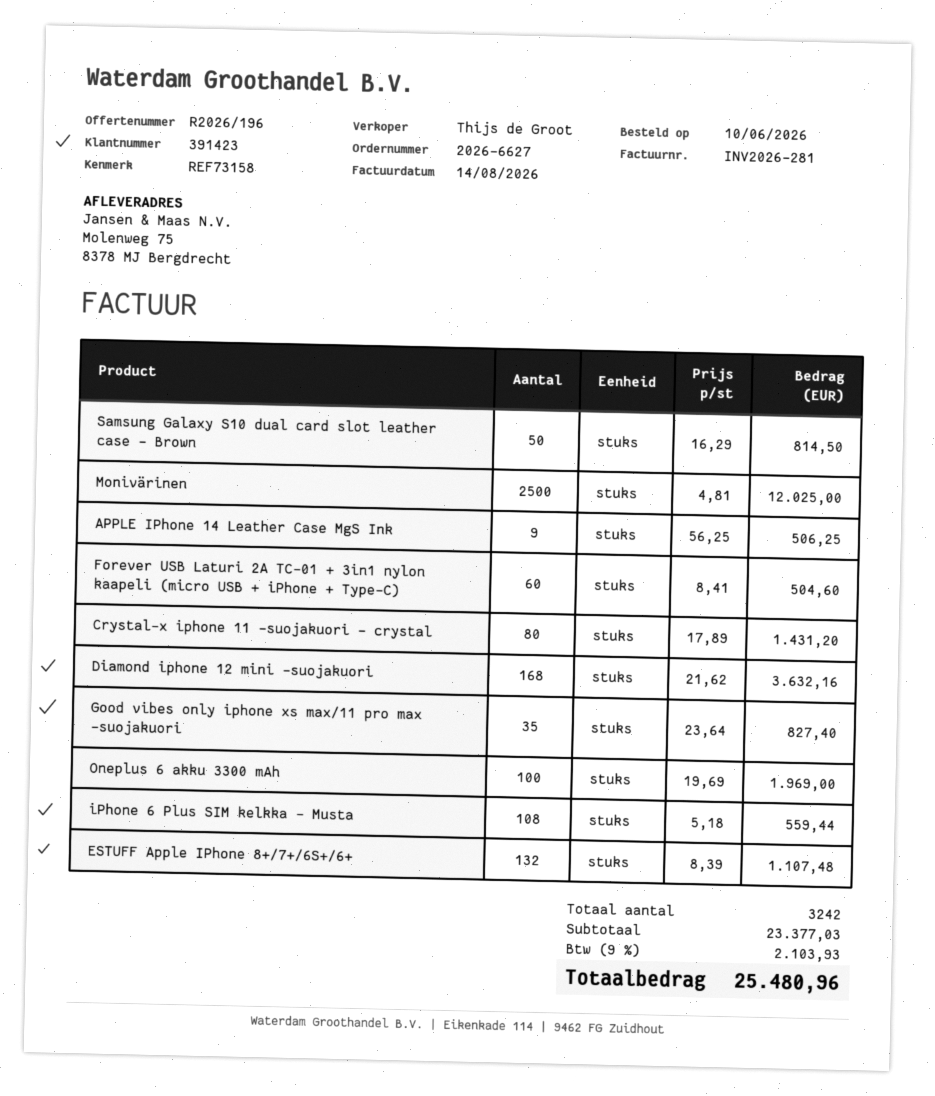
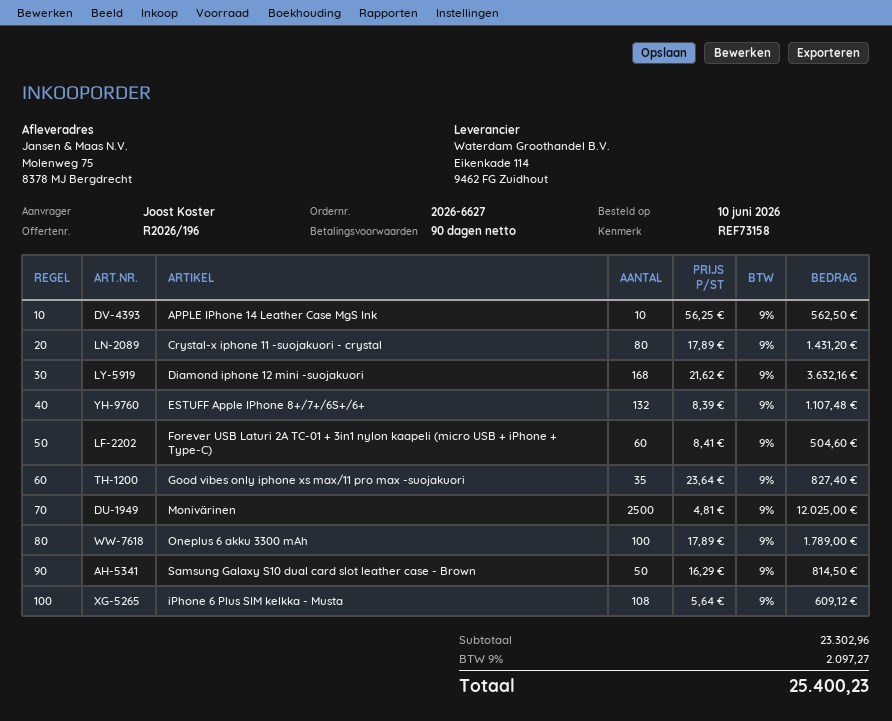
APPLE IPhone 14 Leather Case MgS Ink: 9 x 56.25 = 506.25 -> 10 x 56.25 = 562.50
Oneplus 6 akku 3300 mAh: 100 x 19.69 = 1969.00 -> 100 x 17.89 = 1789.00
iPhone 6 Plus SIM kelkka - Musta: 108 x 5.18 = 559.44 -> 108 x 5.64 = 609.12
subtotal: 23377.03 -> 23302.96
tax: 9% = 2103.93 -> 9% = 2097.27
total: 25480.96 -> 25400.23

